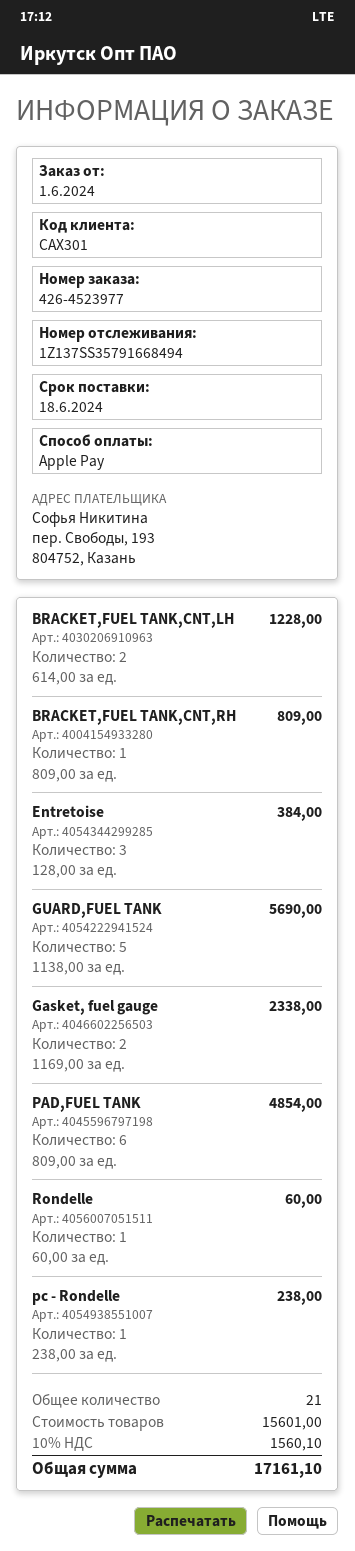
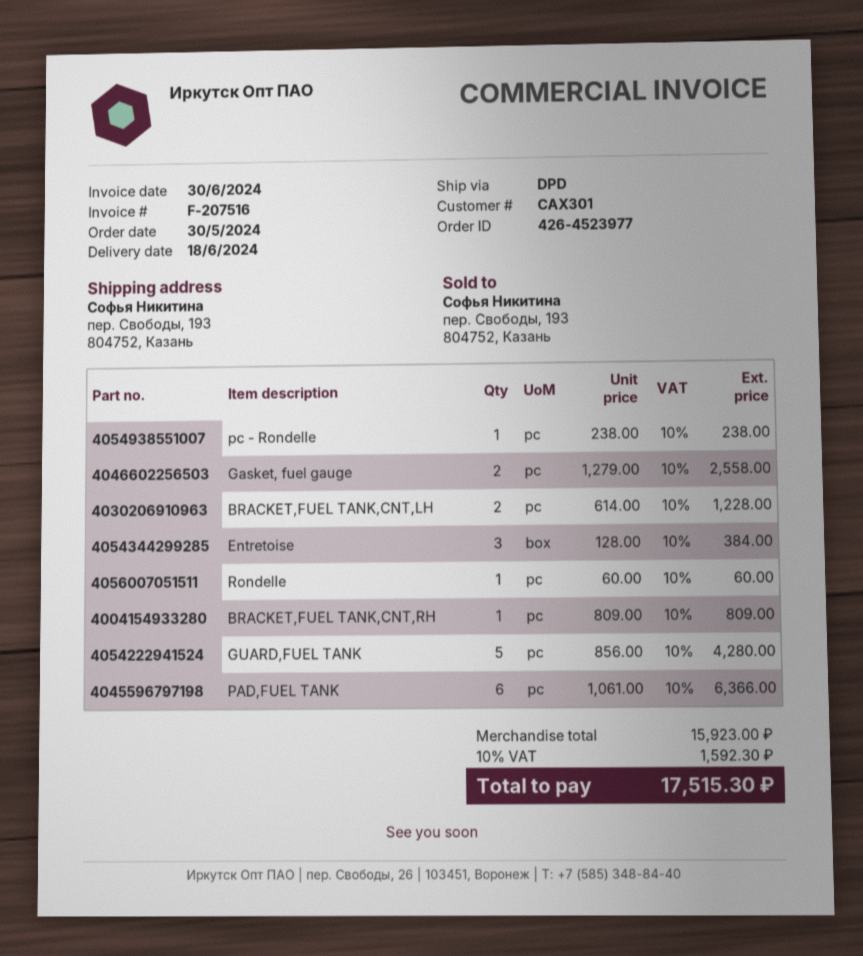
order date: 2024-06-01 -> 2024-05-30
GUARD,FUEL TANK: 5 x 1138.00 = 5690.00 -> 5 x 856.00 = 4280.00
Gasket, fuel gauge: 2 x 1169.00 = 2338.00 -> 2 x 1279.00 = 2558.00
PAD,FUEL TANK: 6 x 809.00 = 4854.00 -> 6 x 1061.00 = 6366.00
subtotal: 15601.00 -> 15923.00
tax: 10% = 1560.10 -> 10% = 1592.30
total: 17161.10 -> 17515.30

